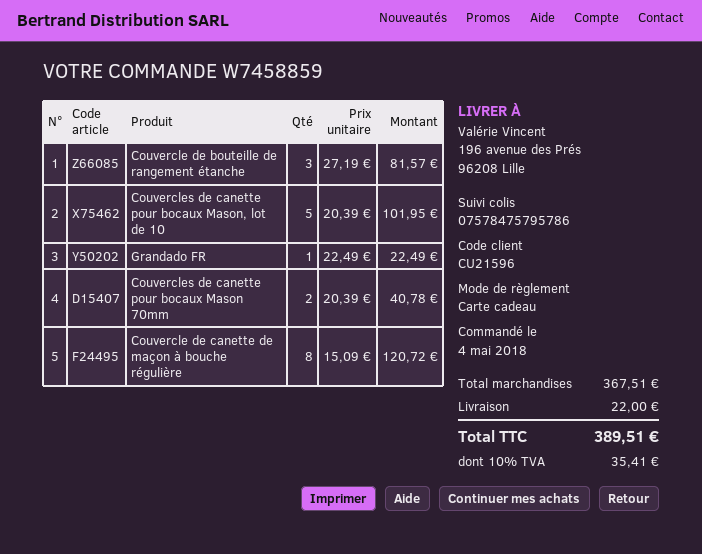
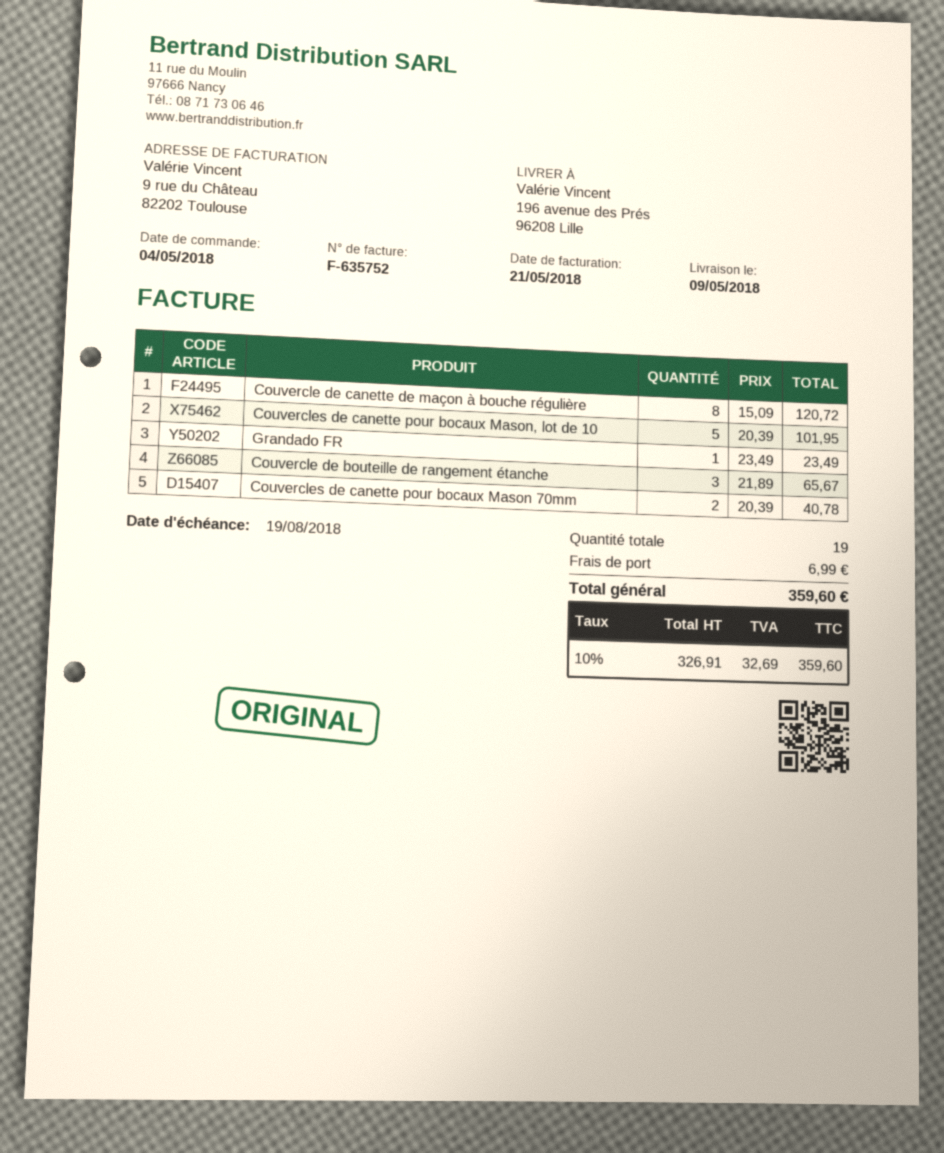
Couvercle de bouteille de rangement étanche: 3 x 27.19 = 81.57 -> 3 x 21.89 = 65.67
Grandado FR: 1 x 22.49 = 22.49 -> 1 x 23.49 = 23.49
shipping: 22.00 -> 6.99
tax: 10% = 35.41 -> 10% = 32.69
total: 389.51 -> 359.60

